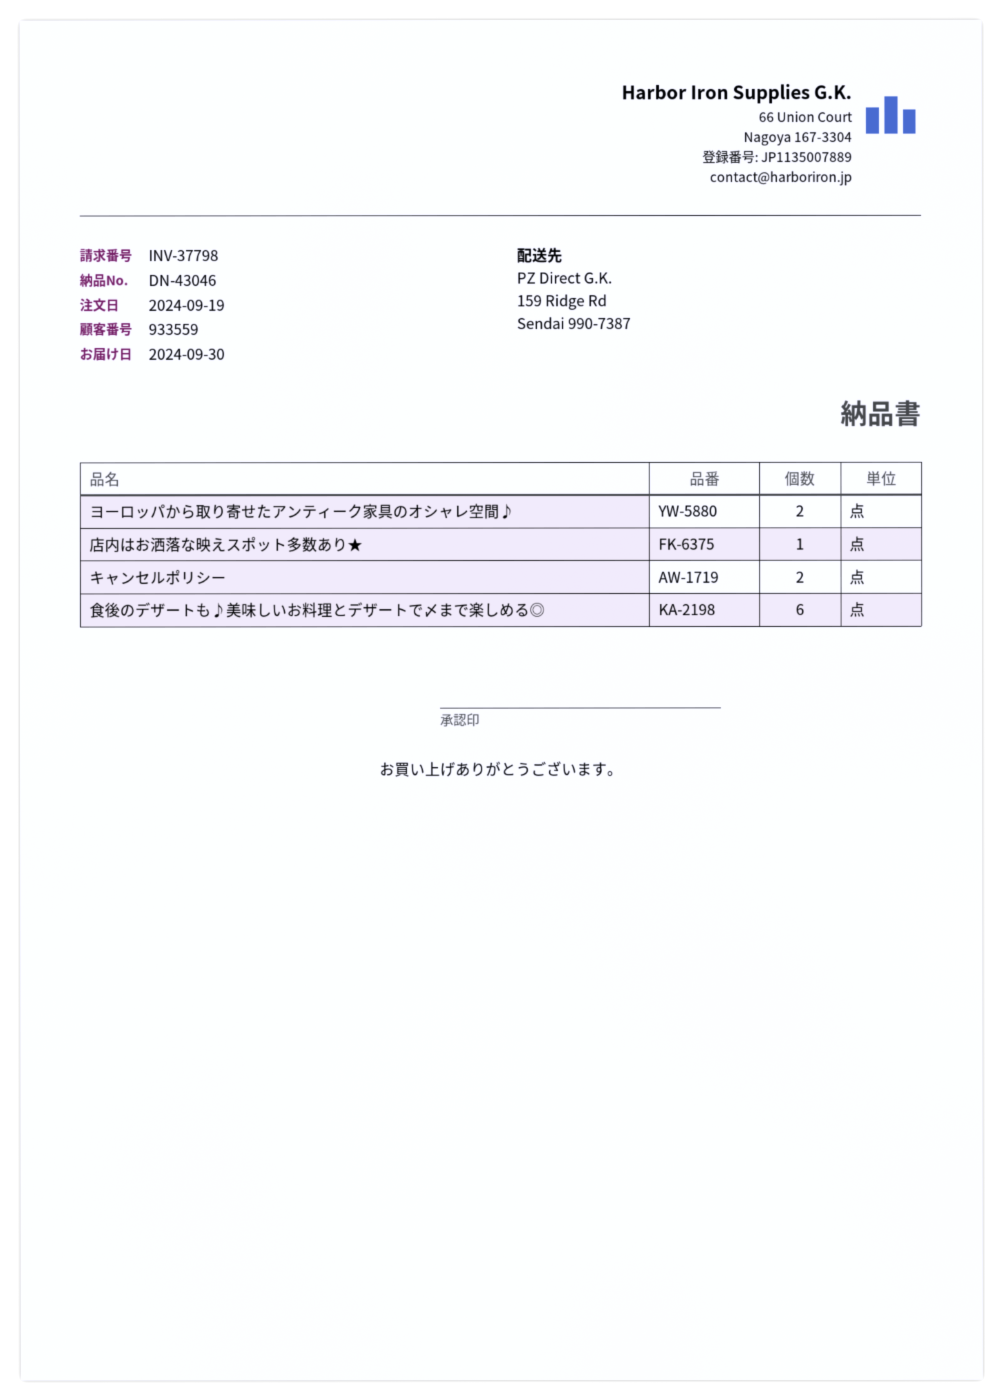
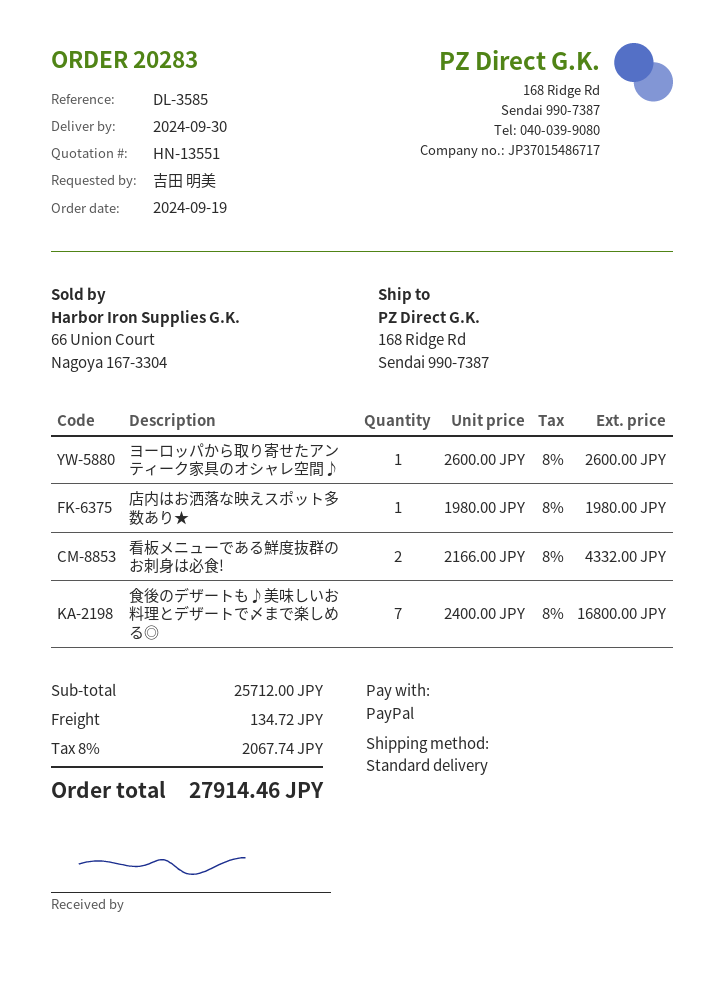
ship to: 159 Ridge Rd, Sendai 990-7387 -> 168 Ridge Rd, Sendai 990-7387
ヨーロッパから取り寄せたアンティーク家具のオシャレ空間♪: 2 -> 1
キャンセルポリシー: 2 -> none
食後のデザートも♪美味しいお料理とデザートで〆まで楽しめる◎: 6 -> 7
看板メニューである鮮度抜群のお刺身は必食!: none -> 2

